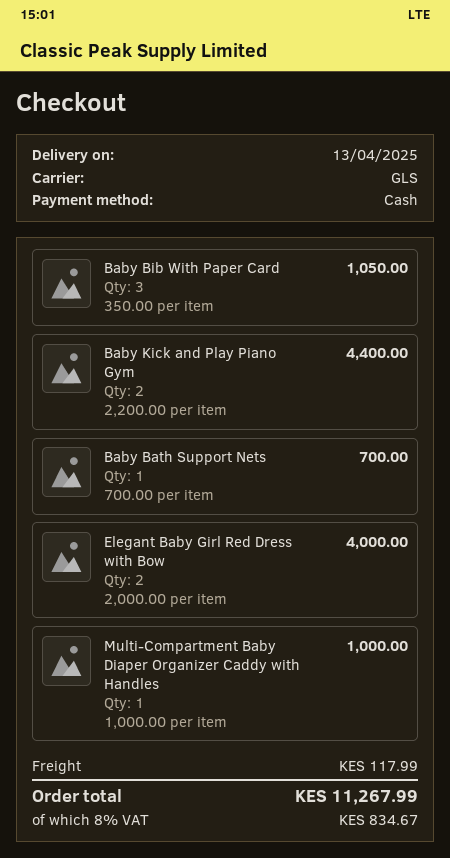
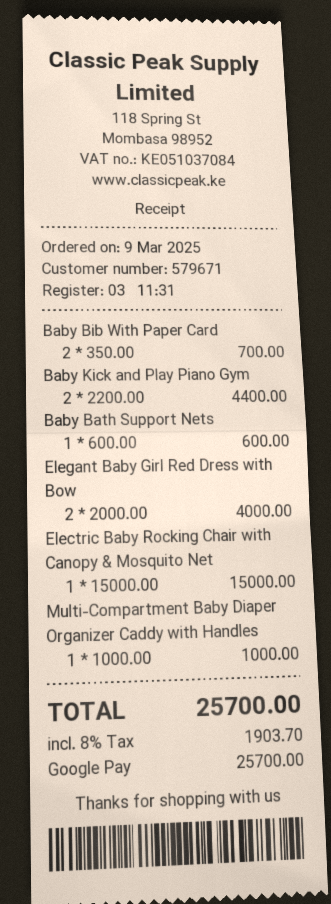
payment method: cash -> Google Pay
Baby Bib With Paper Card: 3 x 350.00 = 1050.00 -> 2 x 350.00 = 700.00
Baby Bath Support Nets: 1 x 700.00 = 700.00 -> 1 x 600.00 = 600.00
Electric Baby Rocking Chair with Canopy & Mosquito Net: none -> 1 x 15000.00 = 15000.00
shipping: 117.99 -> none
tax: 8% = 834.67 -> 8% = 1903.70
total: 11267.99 -> 25700.00

